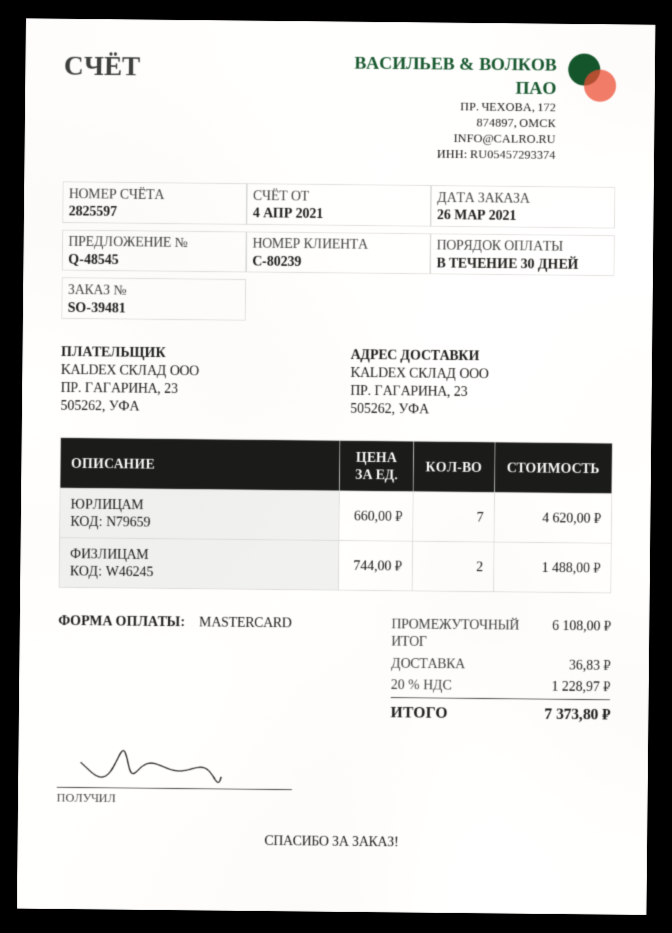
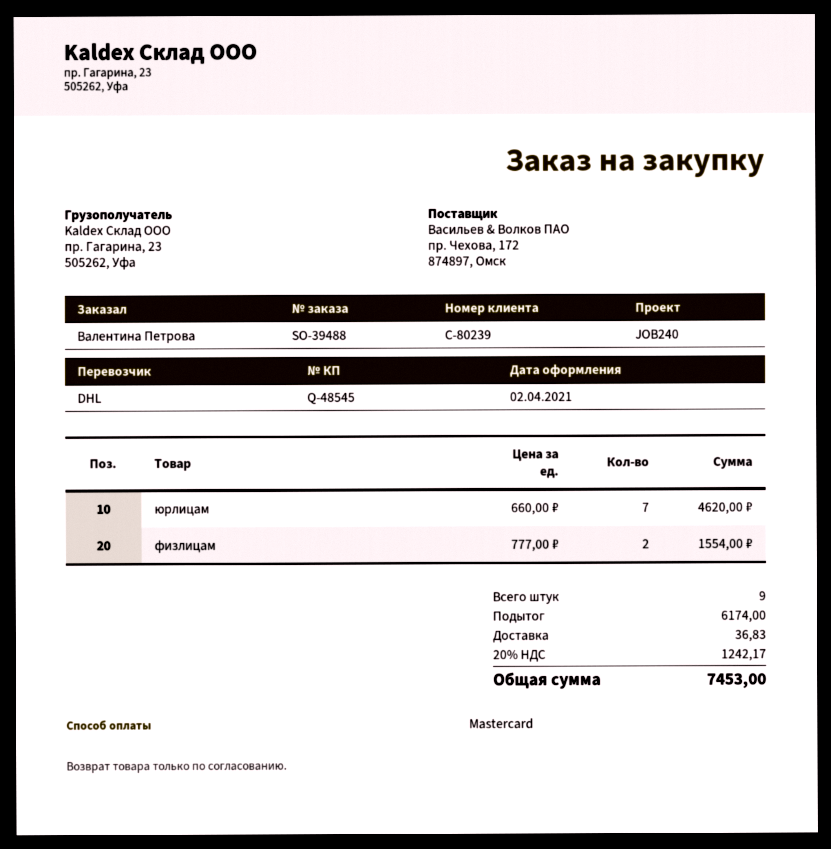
order number: SO-39481 -> SO-39488
order date: 2021-03-26 -> 2021-04-02
ФИЗЛИЦАМ: 2 x 744.00 = 1488.00 -> 2 x 777.00 = 1554.00
subtotal: 6108.00 -> 6174.00
tax: 20% = 1228.97 -> 20% = 1242.17
total: 7373.80 -> 7453.00

